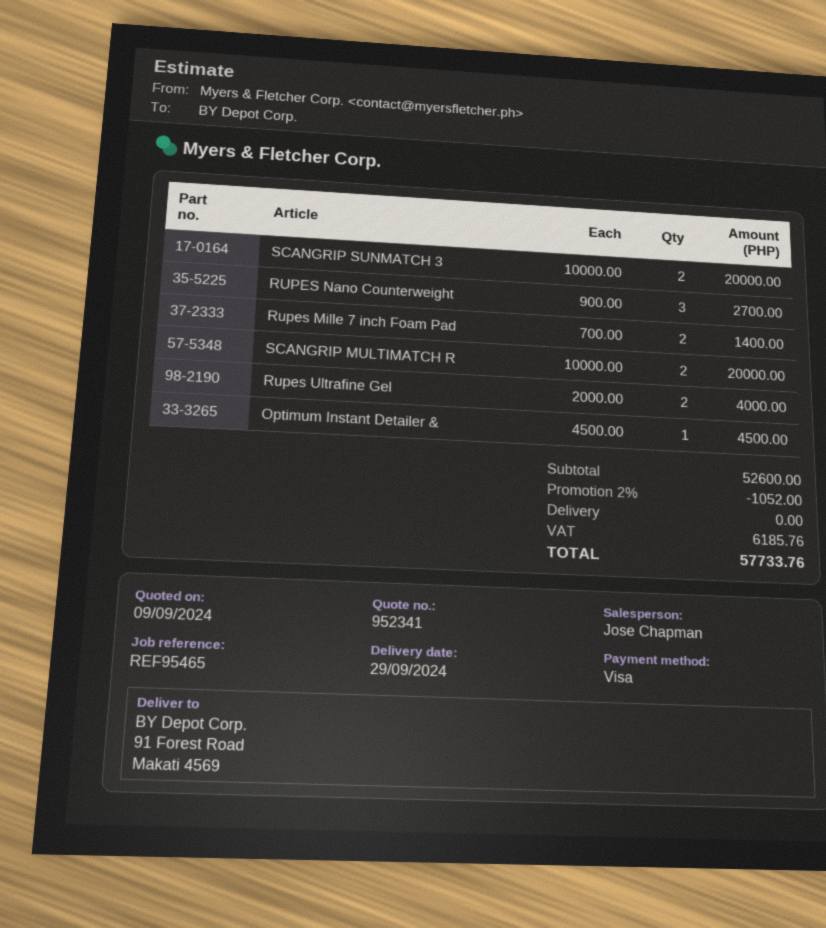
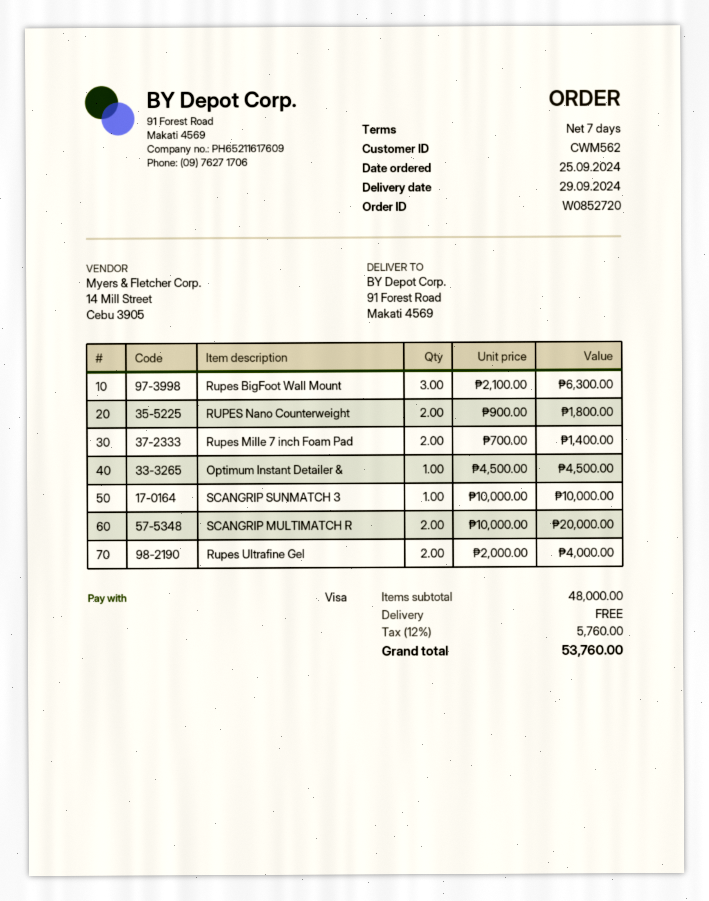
SCANGRIP SUNMATCH 3: 2 x 10000.00 = 20000.00 -> 1 x 10000.00 = 10000.00
RUPES Nano Counterweight: 3 x 900.00 = 2700.00 -> 2 x 900.00 = 1800.00
Rupes BigFoot Wall Mount: none -> 3 x 2100.00 = 6300.00
subtotal: 52600.00 -> 48000.00
discount: 2% = 1052.00 -> none
tax: 6185.76 -> 5760.00
total: 57733.76 -> 53760.00

